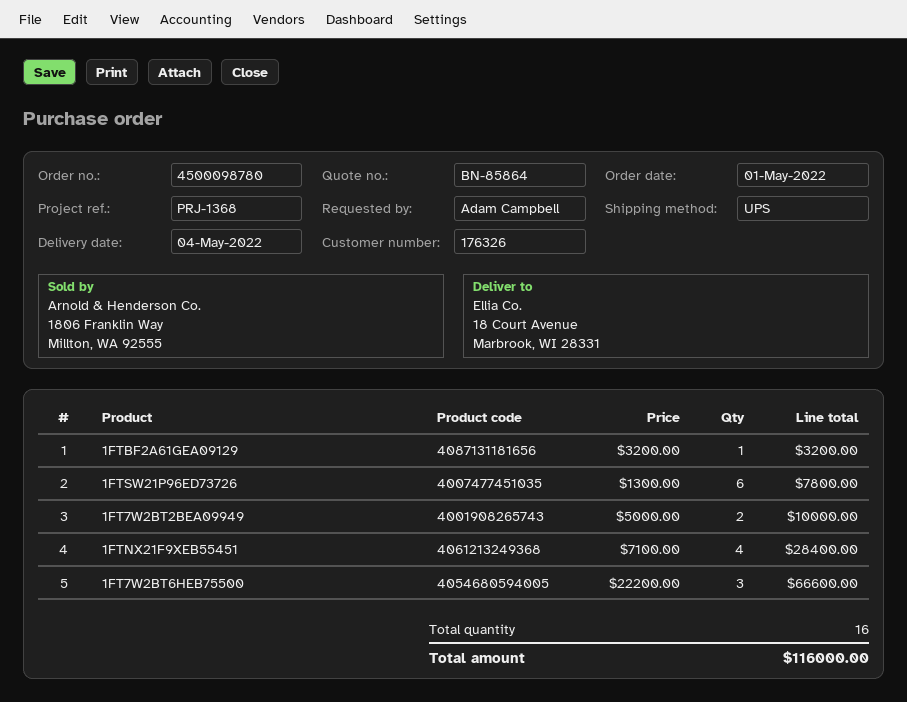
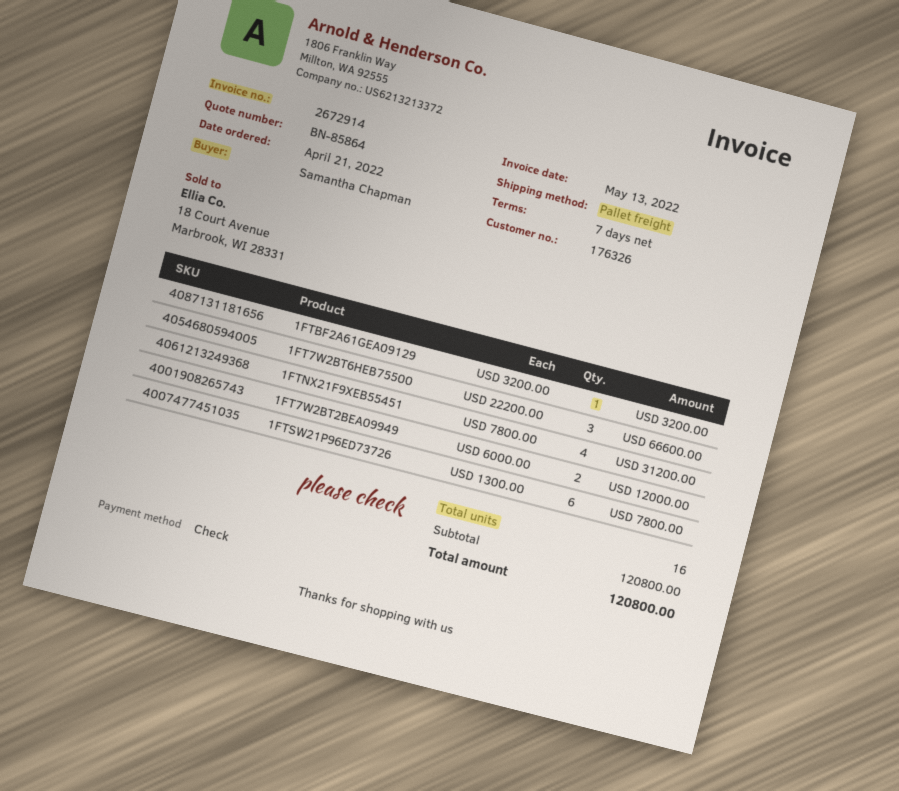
order date: 2022-05-01 -> 2022-04-21
ordered by: Adam Campbell -> Samantha Chapman
shipping method: UPS -> pallet freight
1FT7W2BT2BEA09949: 2 x 5000.00 = 10000.00 -> 2 x 6000.00 = 12000.00
1FTNX21F9XEB55451: 4 x 7100.00 = 28400.00 -> 4 x 7800.00 = 31200.00
total: 116000.00 -> 120800.00

